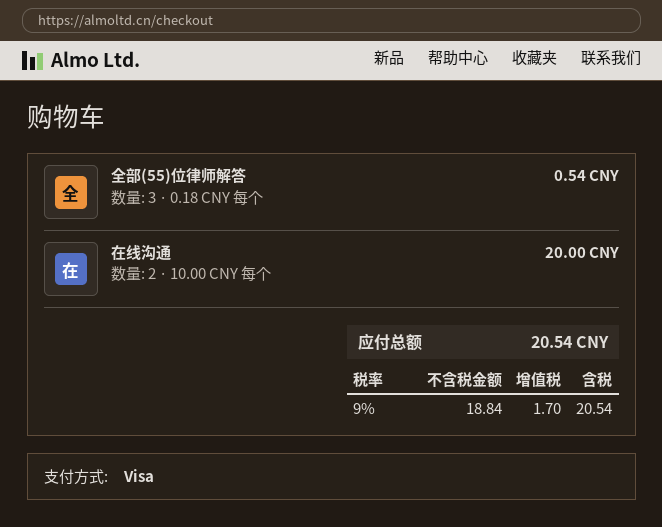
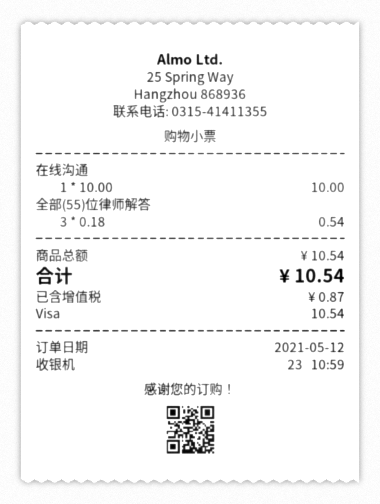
在线沟通: 2 x 10.00 = 20.00 -> 1 x 10.00 = 10.00
tax: 1.70 -> 0.87
total: 20.54 -> 10.54

